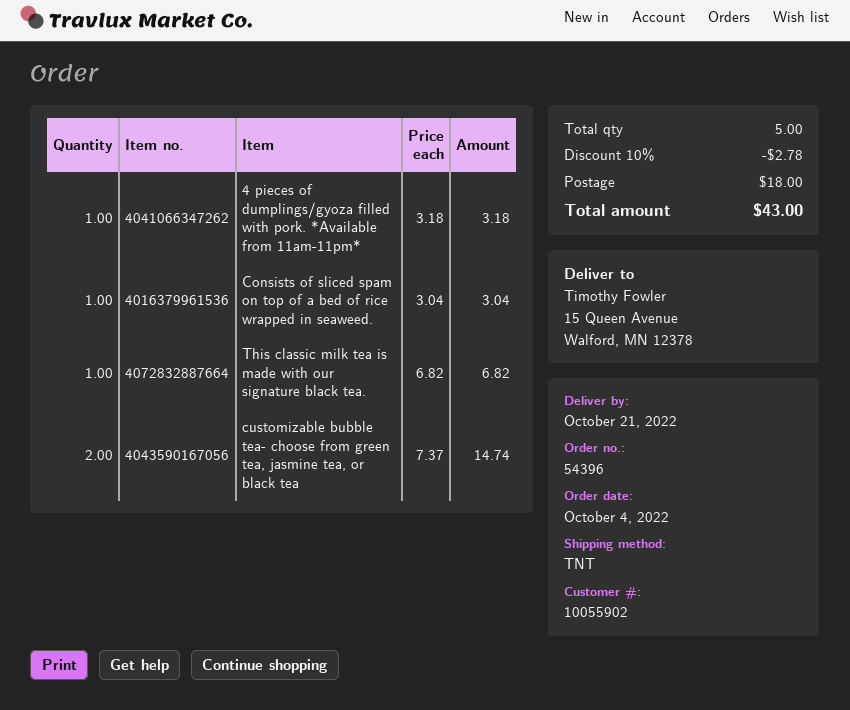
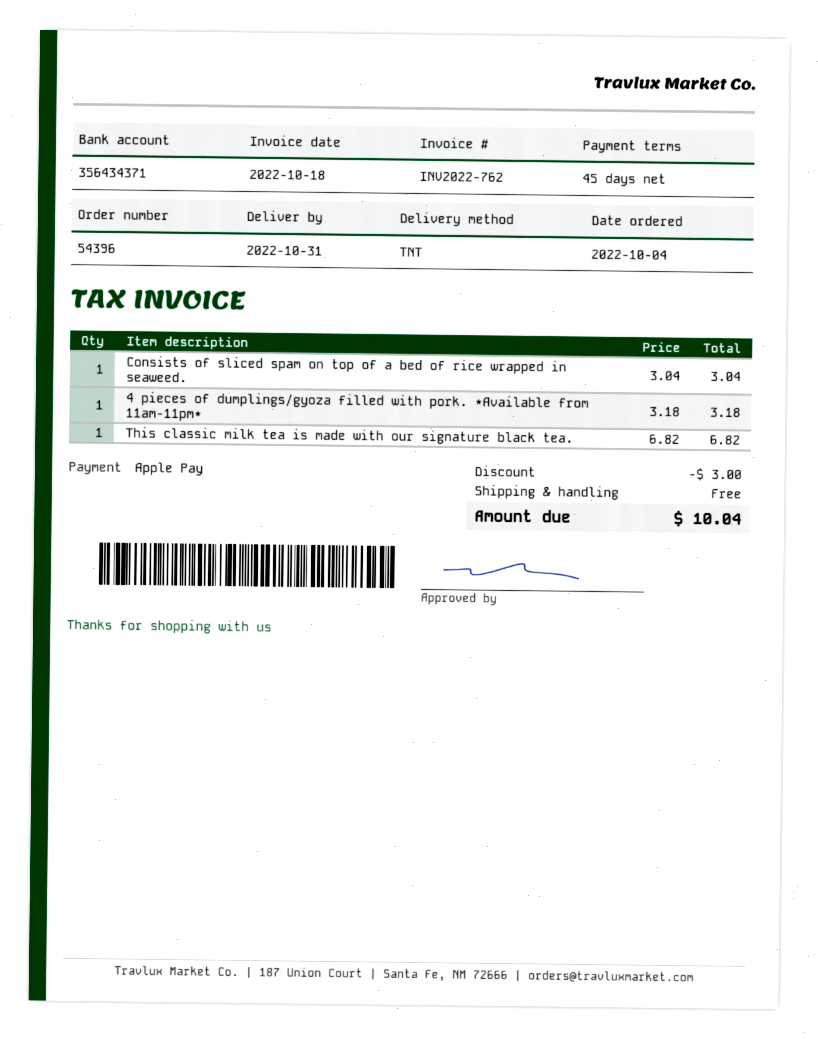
delivery date: 2022-10-21 -> 2022-10-31
customizable bubble tea- choose from green tea, jasmine tea, or black tea: 2 x 7.37 = 14.74 -> none
discount: 2.78 -> 3.00
shipping: 18.00 -> 0.00
total: 43.00 -> 10.04

